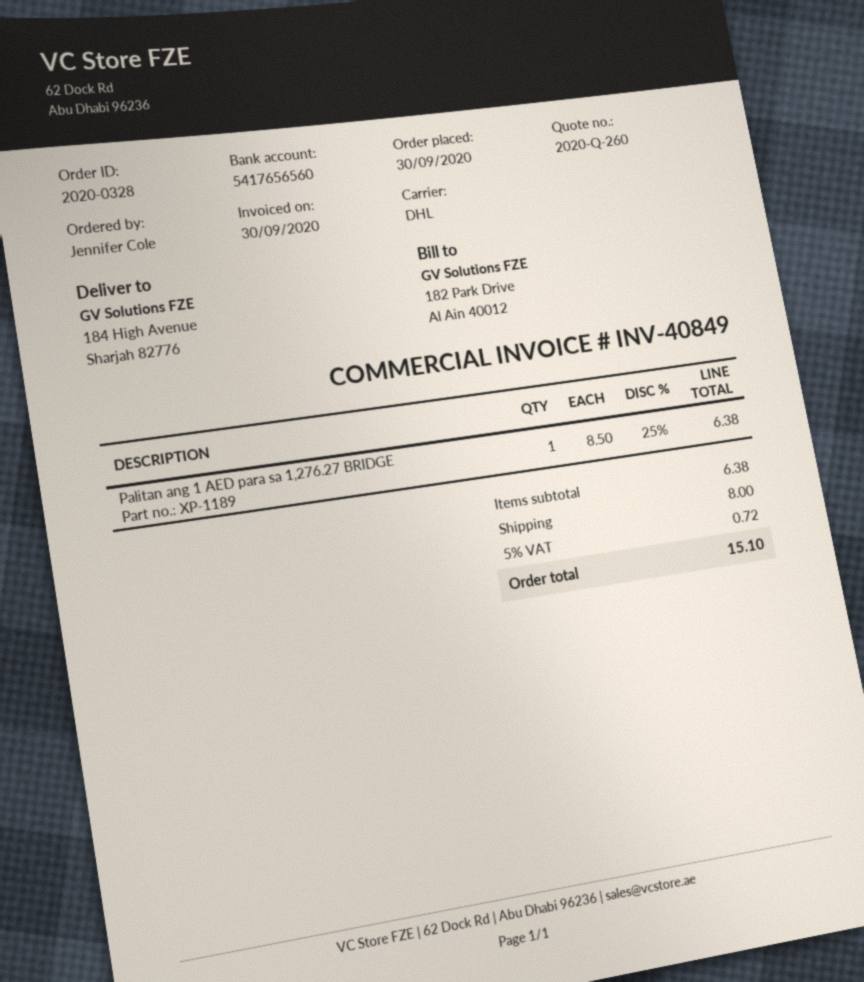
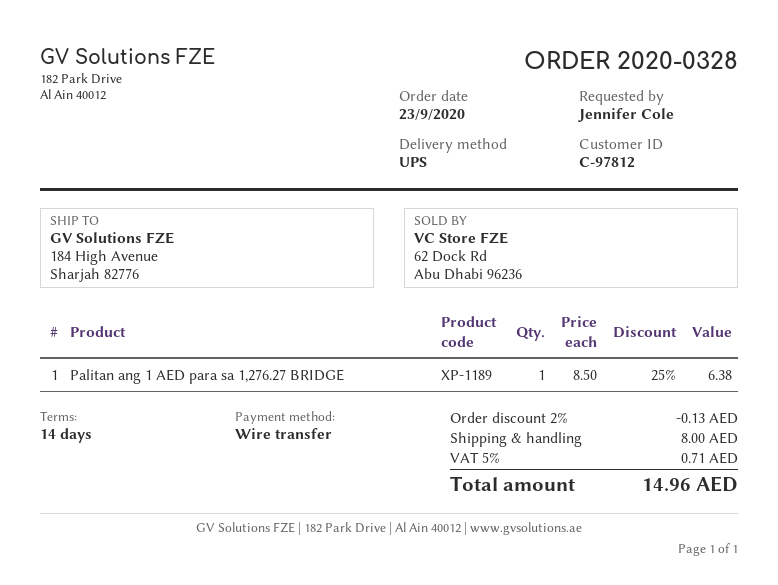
order date: 2020-09-30 -> 2020-09-23
shipping method: DHL -> UPS
discount: none -> 2% = 0.13
tax: 5% = 0.72 -> 5% = 0.71
total: 15.10 -> 14.96

